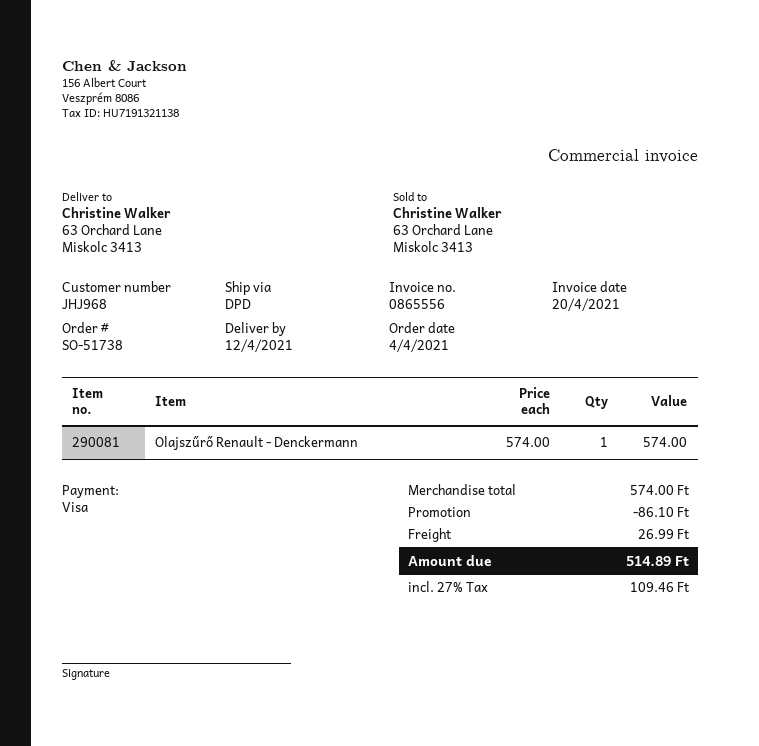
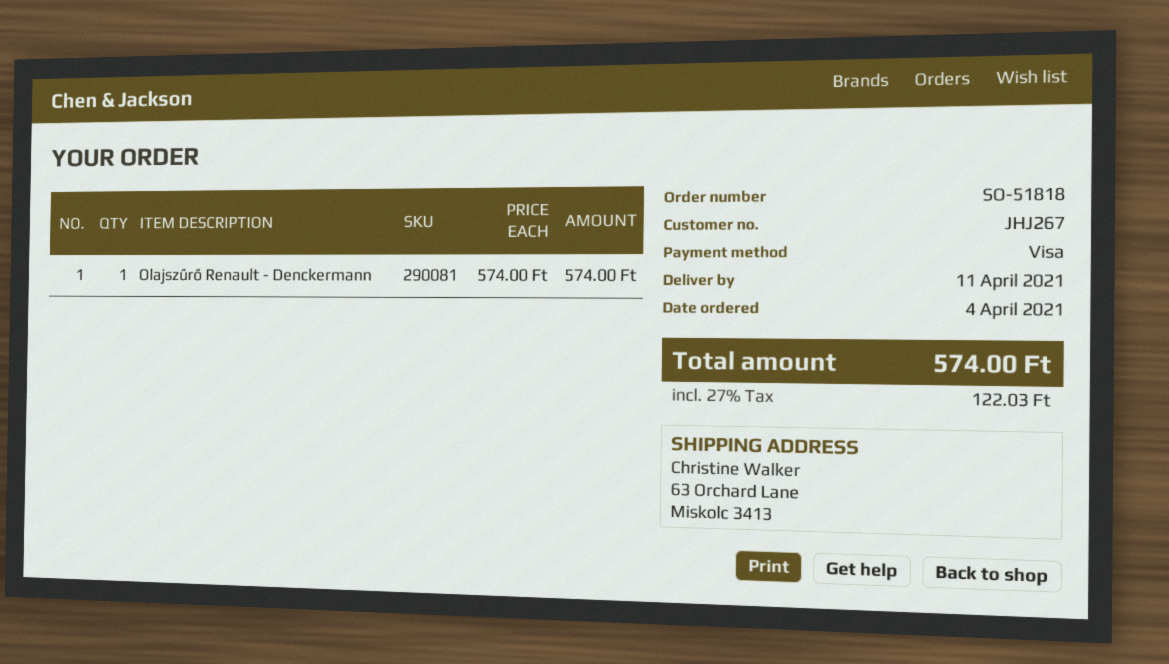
order number: SO-51738 -> SO-51818
delivery date: 2021-04-12 -> 2021-04-11
customer number: JHJ968 -> JHJ267
discount: 86.10 -> none
shipping: 26.99 -> none
tax: 27% = 109.46 -> 27% = 122.03
total: 514.89 -> 574.00

